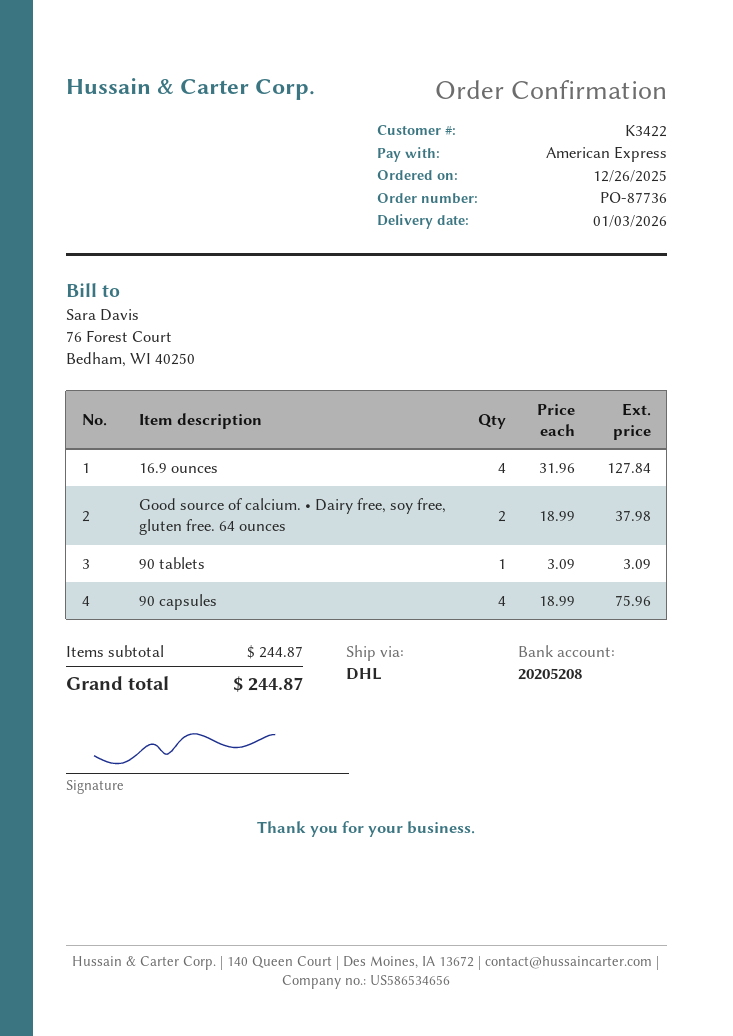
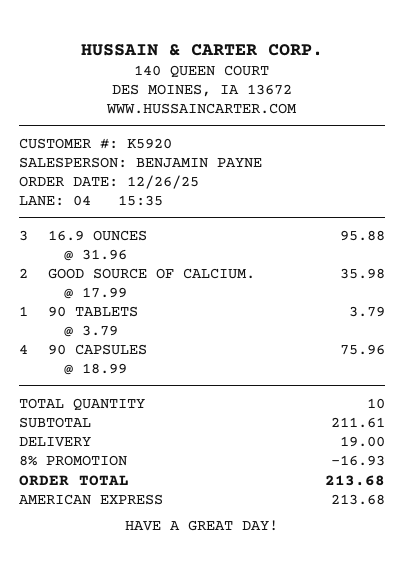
customer number: K3422 -> K5920
16.9 ounces: 4 x 31.96 = 127.84 -> 3 x 31.96 = 95.88
Good source of calcium. • Dairy free, soy free, gluten free. 64 ounces: 2 x 18.99 = 37.98 -> 2 x 17.99 = 35.98
90 tablets: 1 x 3.09 = 3.09 -> 1 x 3.79 = 3.79
subtotal: 244.87 -> 211.61
discount: none -> 8% = 16.93
shipping: none -> 19.00
total: 244.87 -> 213.68

